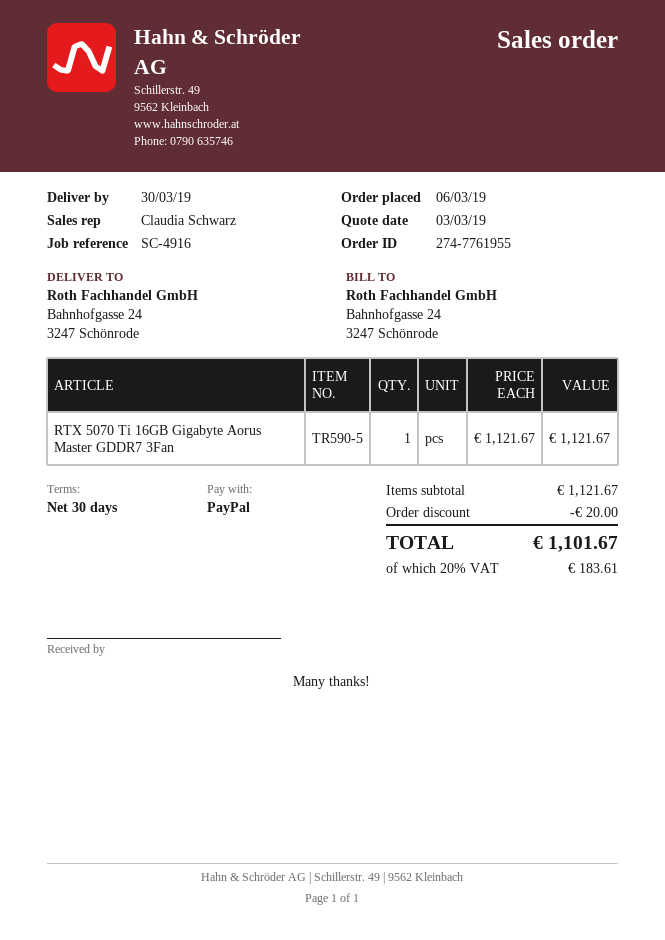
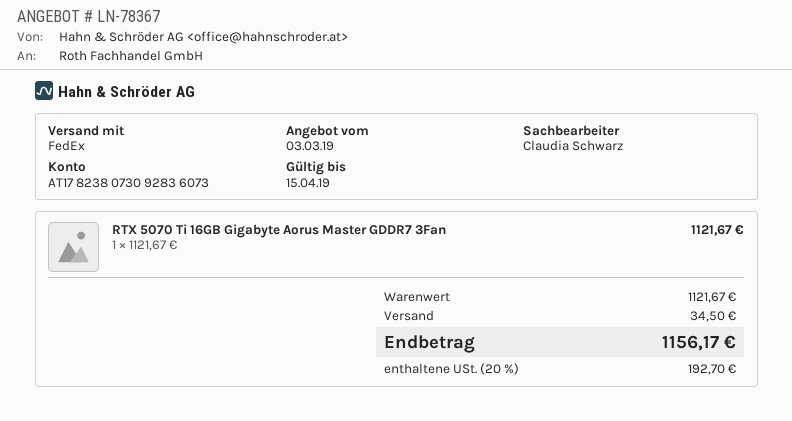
discount: 20.00 -> none
shipping: none -> 34.50
tax: 20% = 183.61 -> 20% = 192.70
total: 1101.67 -> 1156.17

